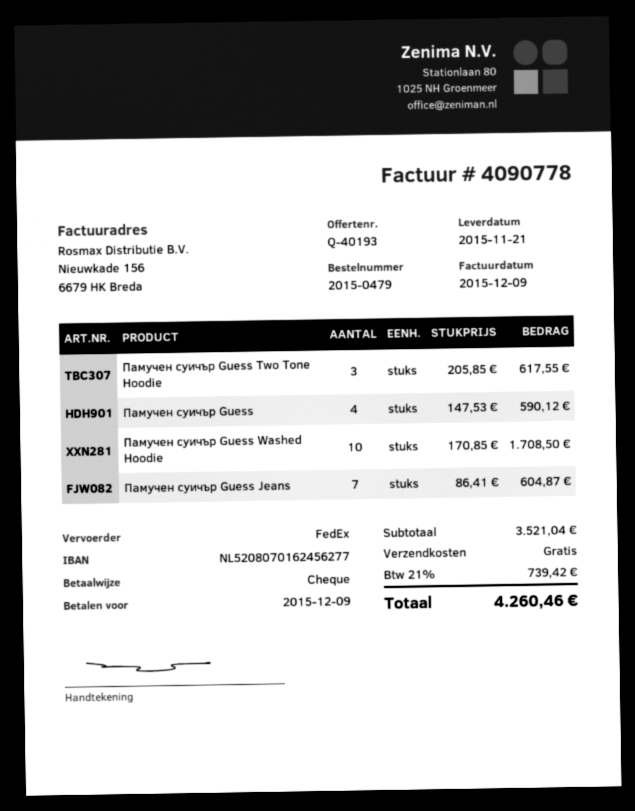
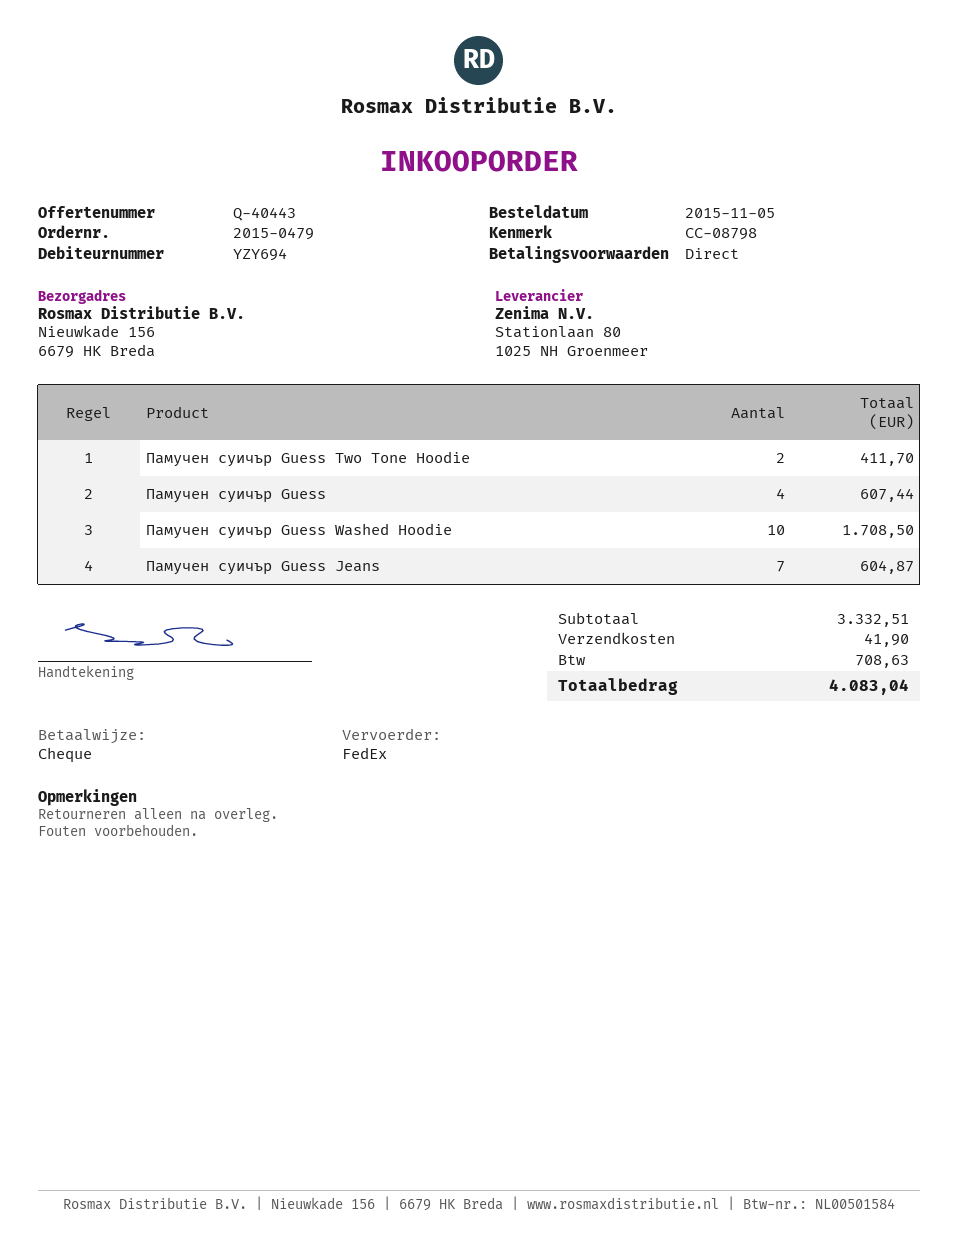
quote number: Q-40193 -> Q-40443
Памучен суичър Guess Two Tone Hoodie: 3 for 617.55 -> 2 for 411.70
Памучен суичър Guess: 4 for 590.12 -> 4 for 607.44
subtotal: 3521.04 -> 3332.51
shipping: 0.00 -> 41.90
tax: 739.42 -> 708.63
total: 4260.46 -> 4083.04

